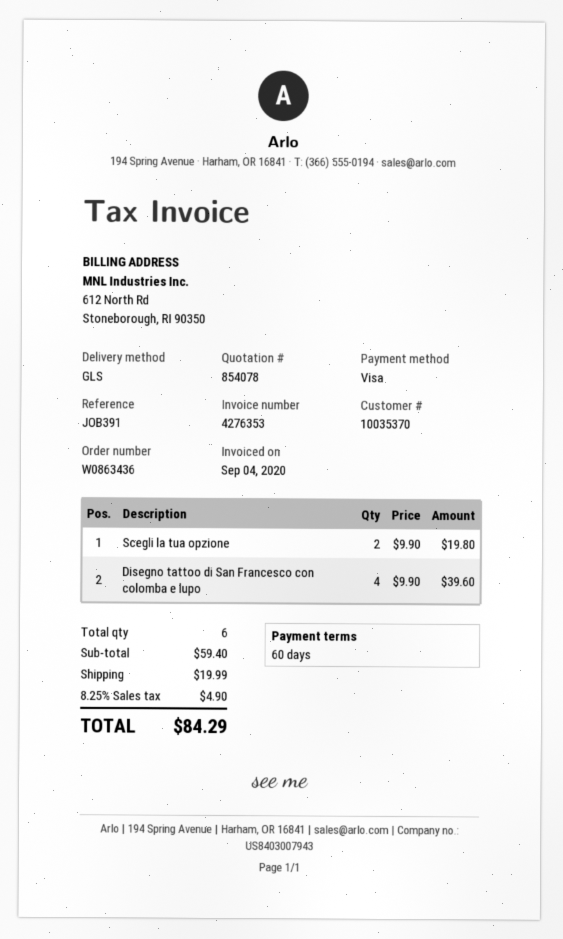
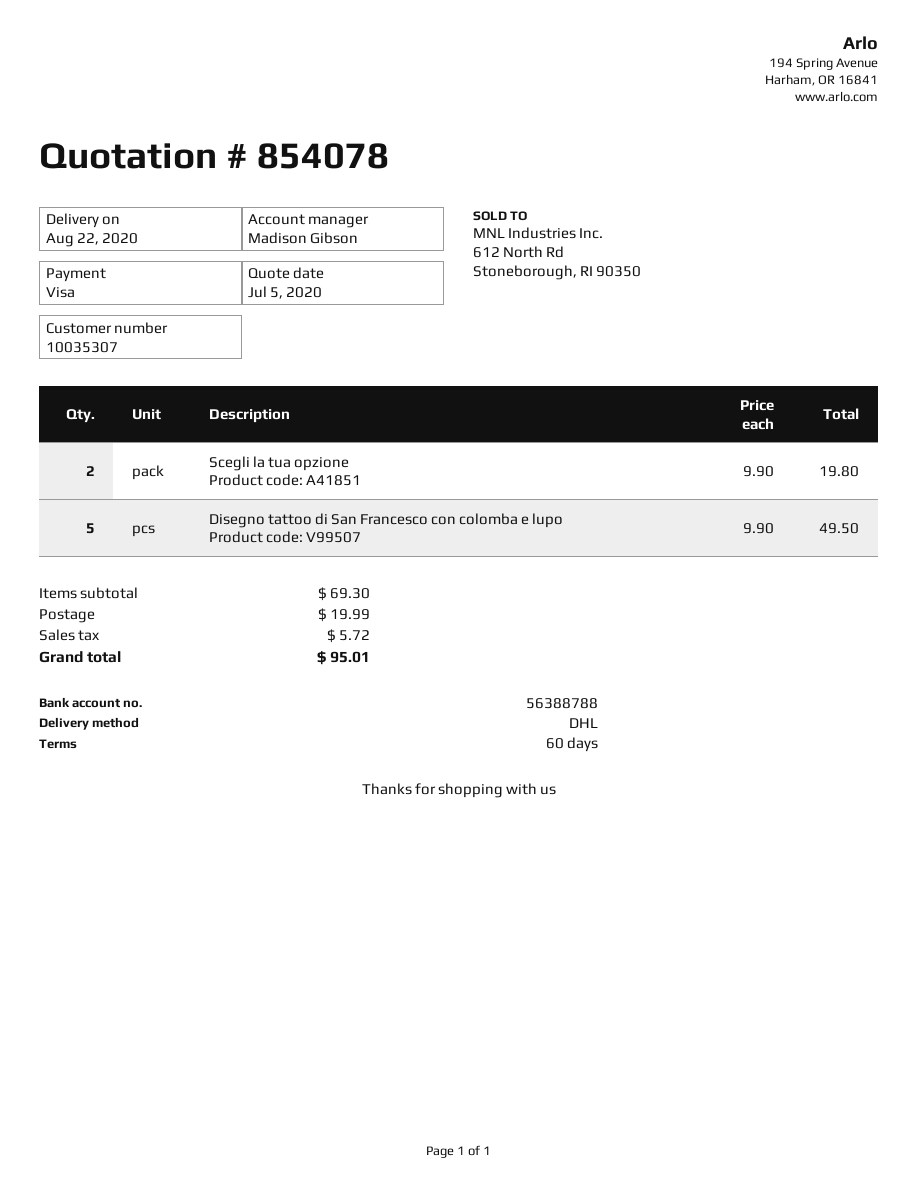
customer number: 10035370 -> 10035307
shipping method: GLS -> DHL
Disegno tattoo di San Francesco con colomba e lupo: 4 x 9.90 = 39.60 -> 5 x 9.90 = 49.50
subtotal: 59.40 -> 69.30
tax: 4.90 -> 5.72
total: 84.29 -> 95.01

